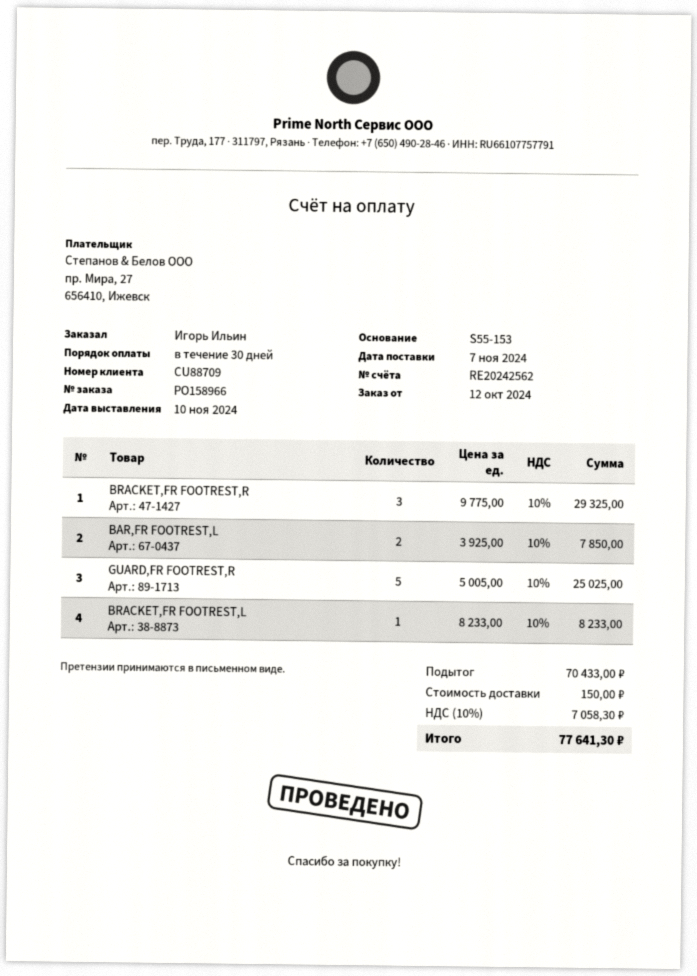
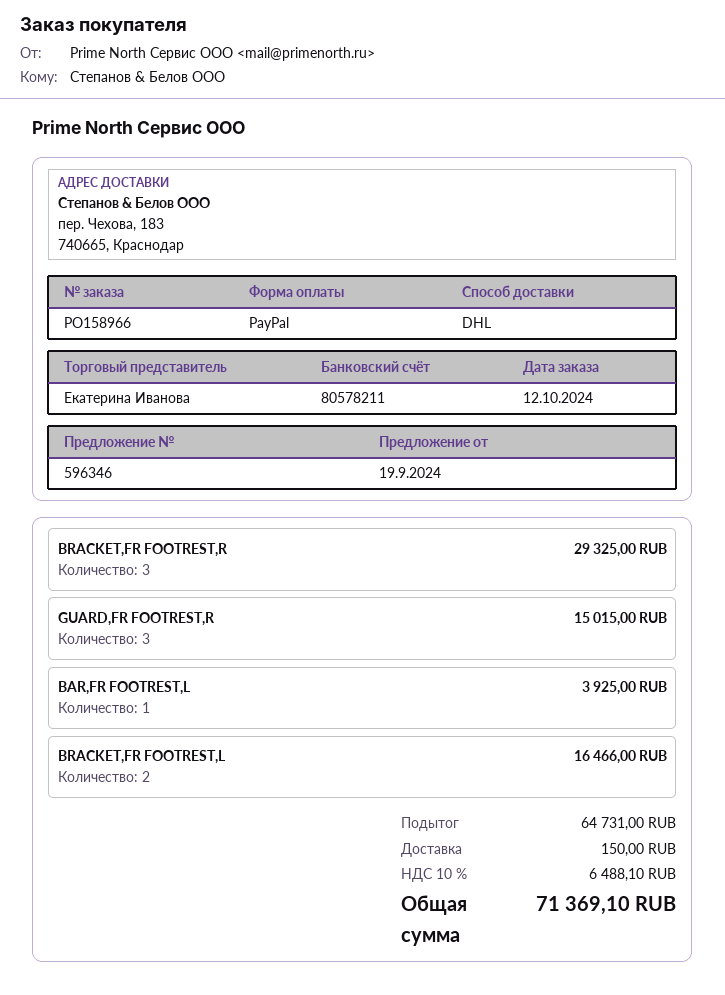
BAR,FR FOOTREST,L: 2 for 7850.00 -> 1 for 3925.00
GUARD,FR FOOTREST,R: 5 for 25025.00 -> 3 for 15015.00
BRACKET,FR FOOTREST,L: 1 for 8233.00 -> 2 for 16466.00
subtotal: 70433.00 -> 64731.00
tax: 10% = 7058.30 -> 10% = 6488.10
total: 77641.30 -> 71369.10

